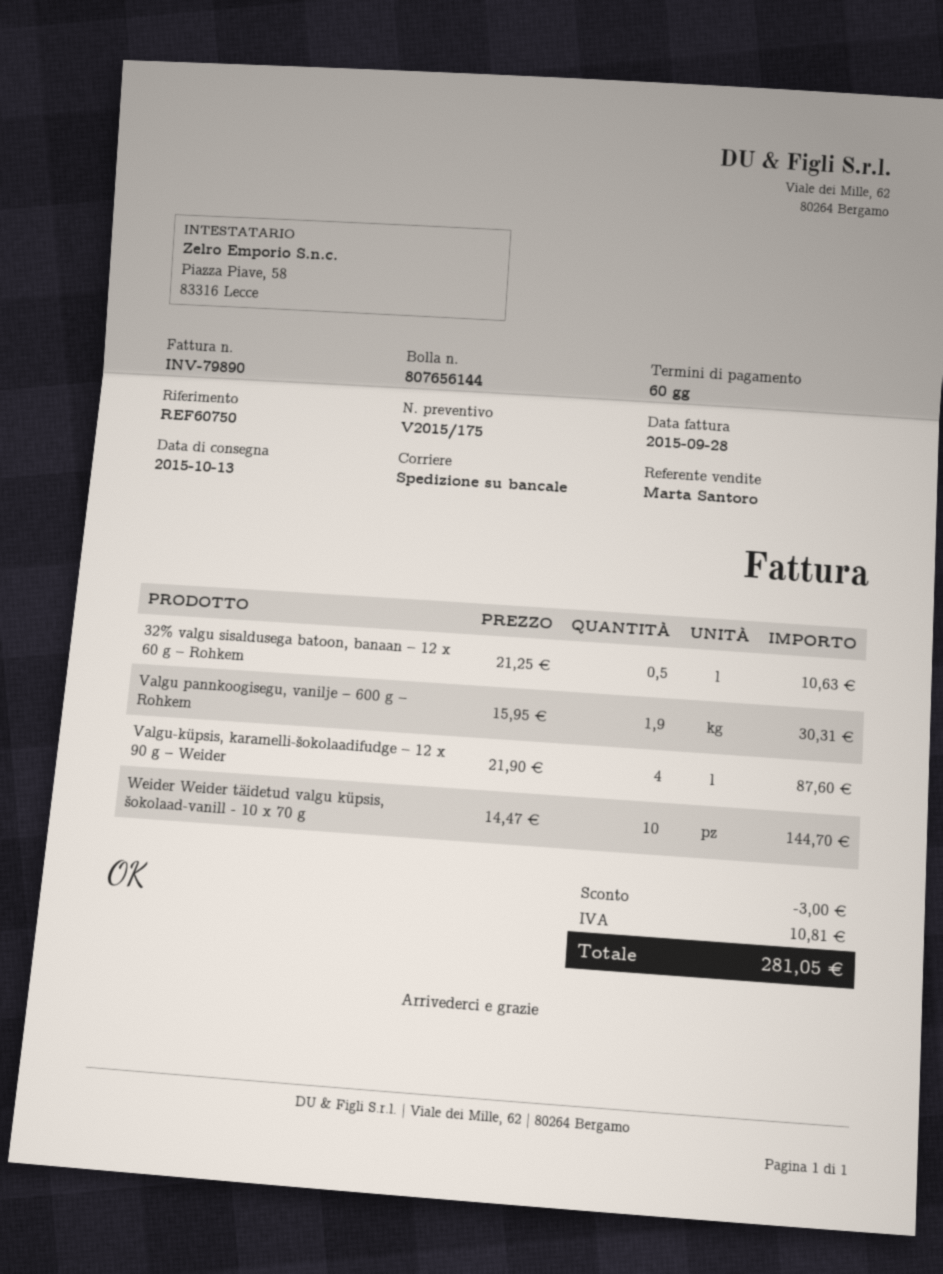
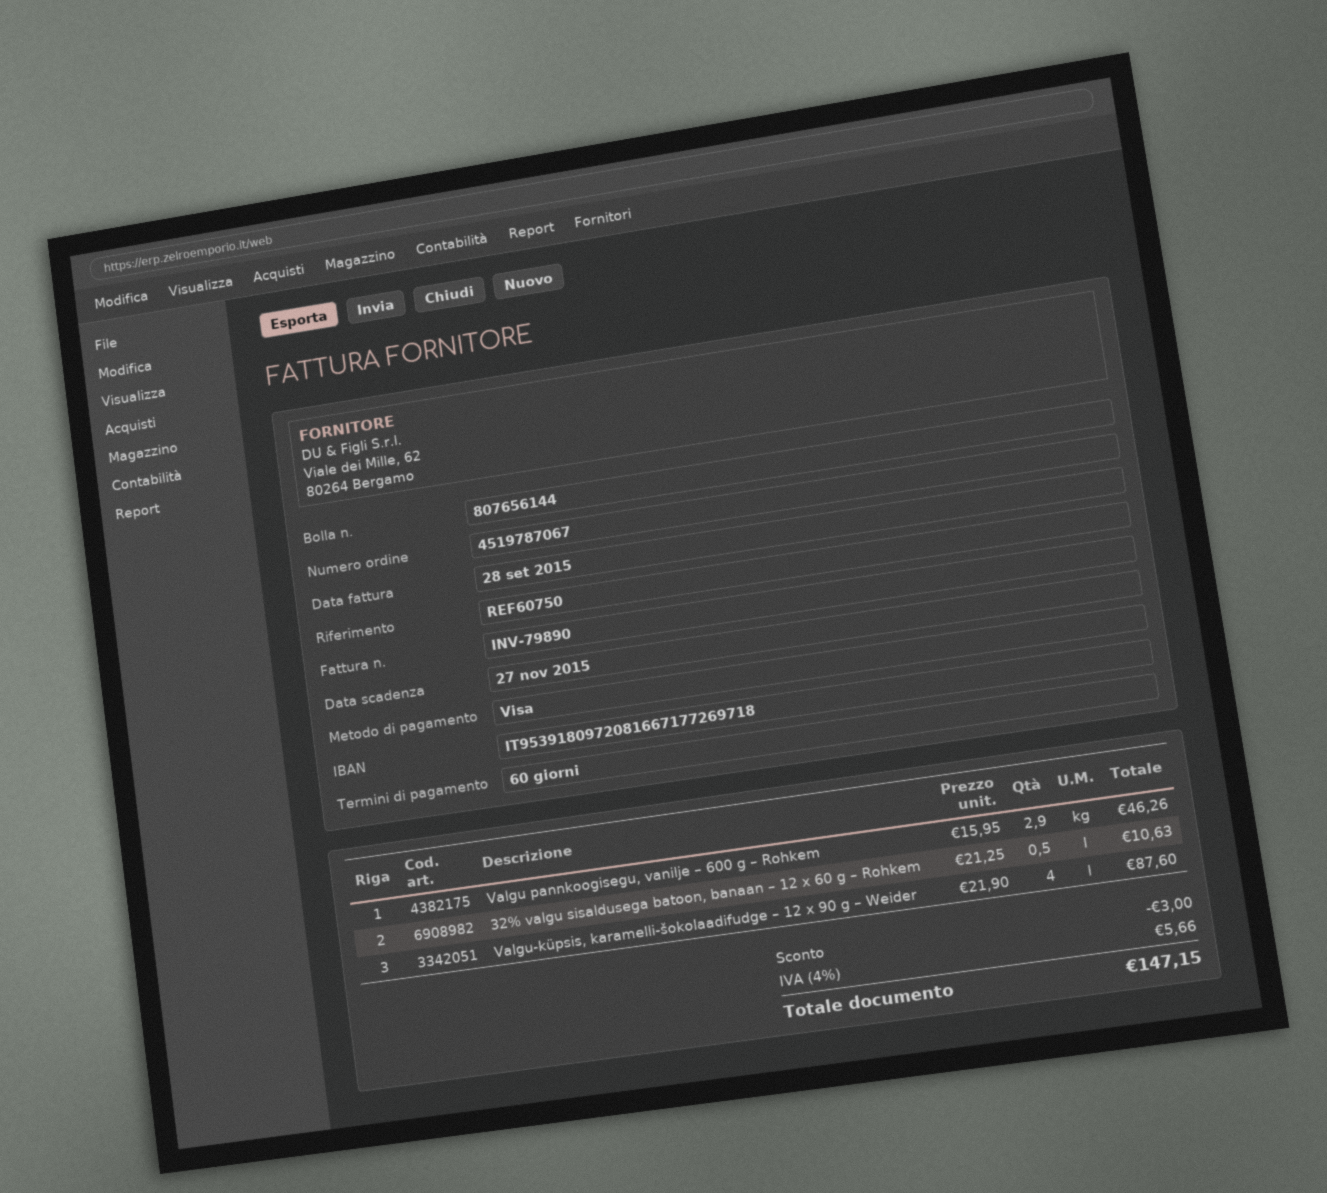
Valgu pannkoogisegu, vanilje – 600 g – Rohkem: 1.9 x 15.95 = 30.31 -> 2.9 x 15.95 = 46.26
Weider Weider täidetud valgu küpsis, šokolaad-vanill - 10 x 70 g: 10 x 14.47 = 144.70 -> none
tax: 10.81 -> 5.66
total: 281.05 -> 147.15

